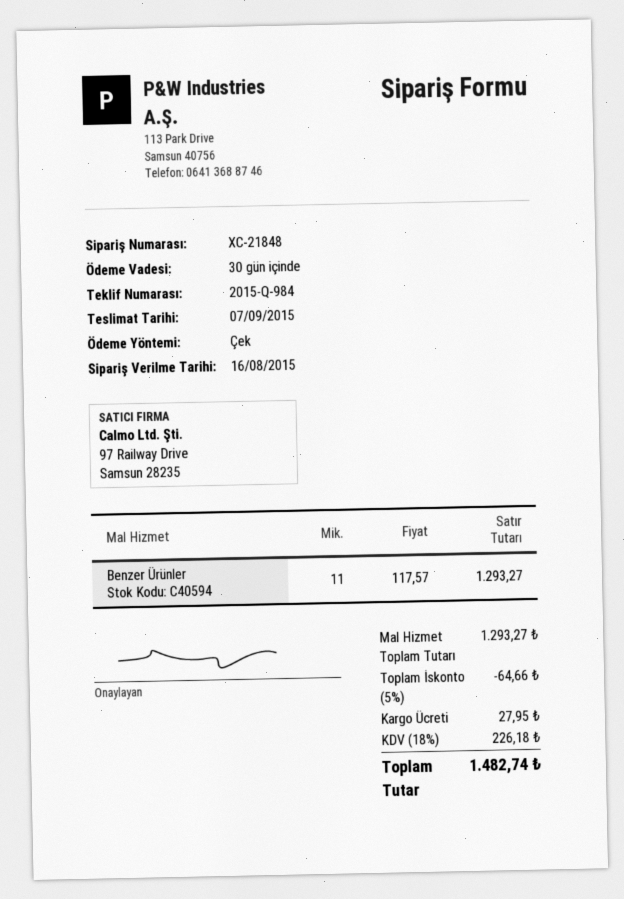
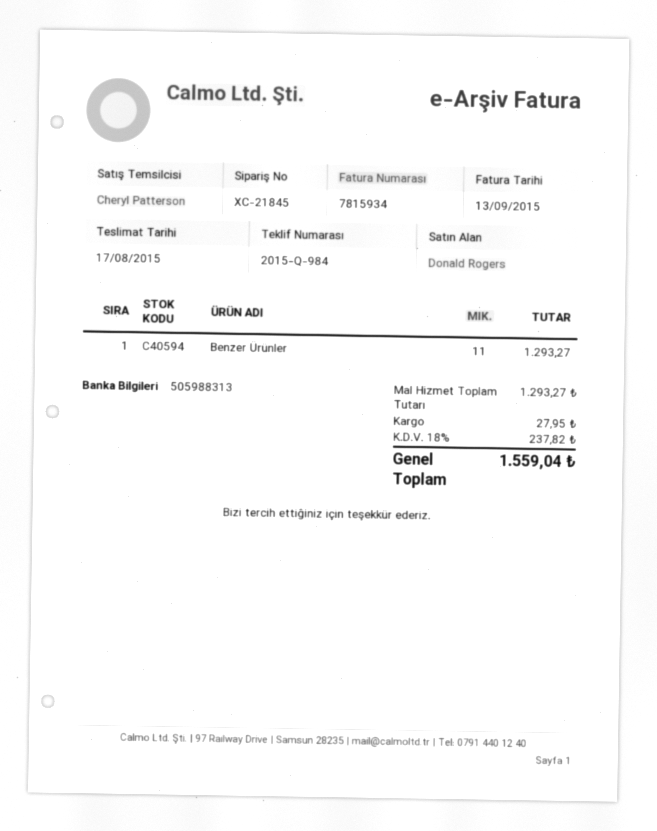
order number: XC-21848 -> XC-21845
delivery date: 2015-09-07 -> 2015-08-17
discount: 5% = 64.66 -> none
tax: 18% = 226.18 -> 18% = 237.82
total: 1482.74 -> 1559.04

